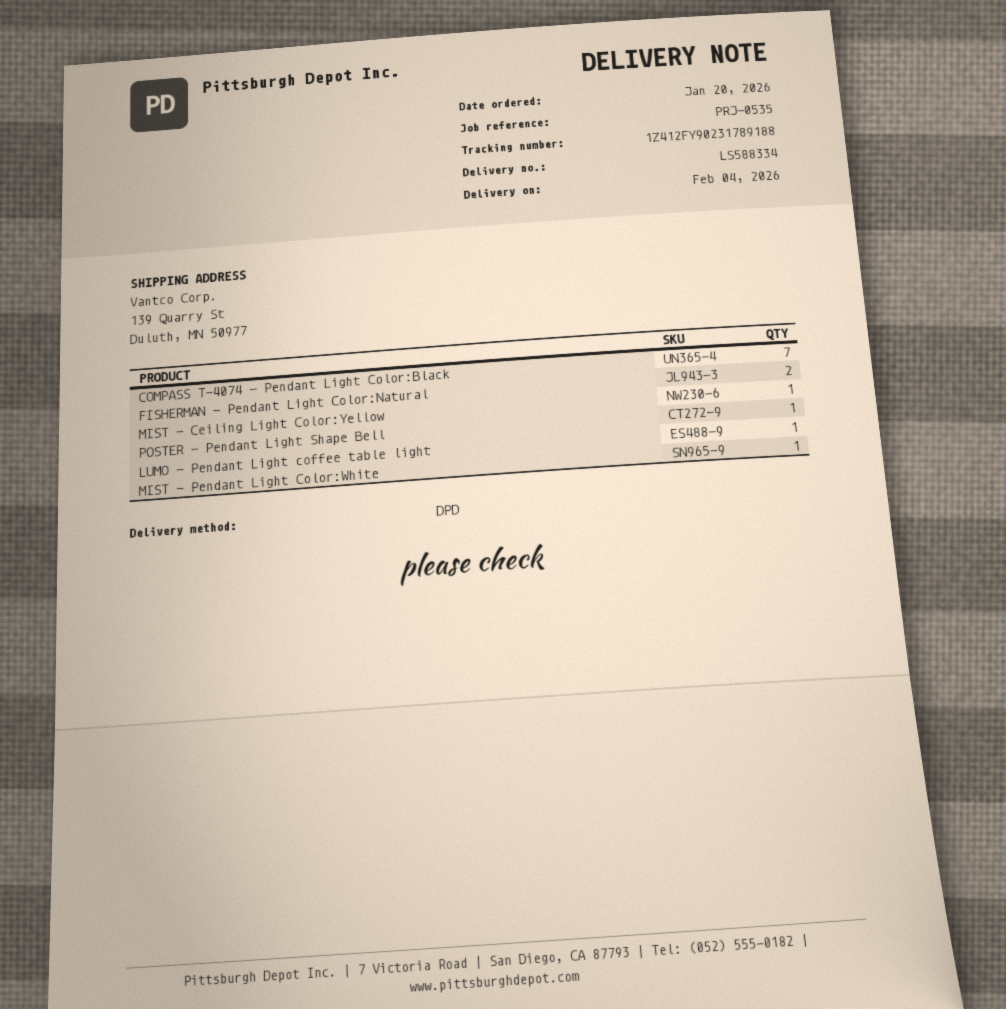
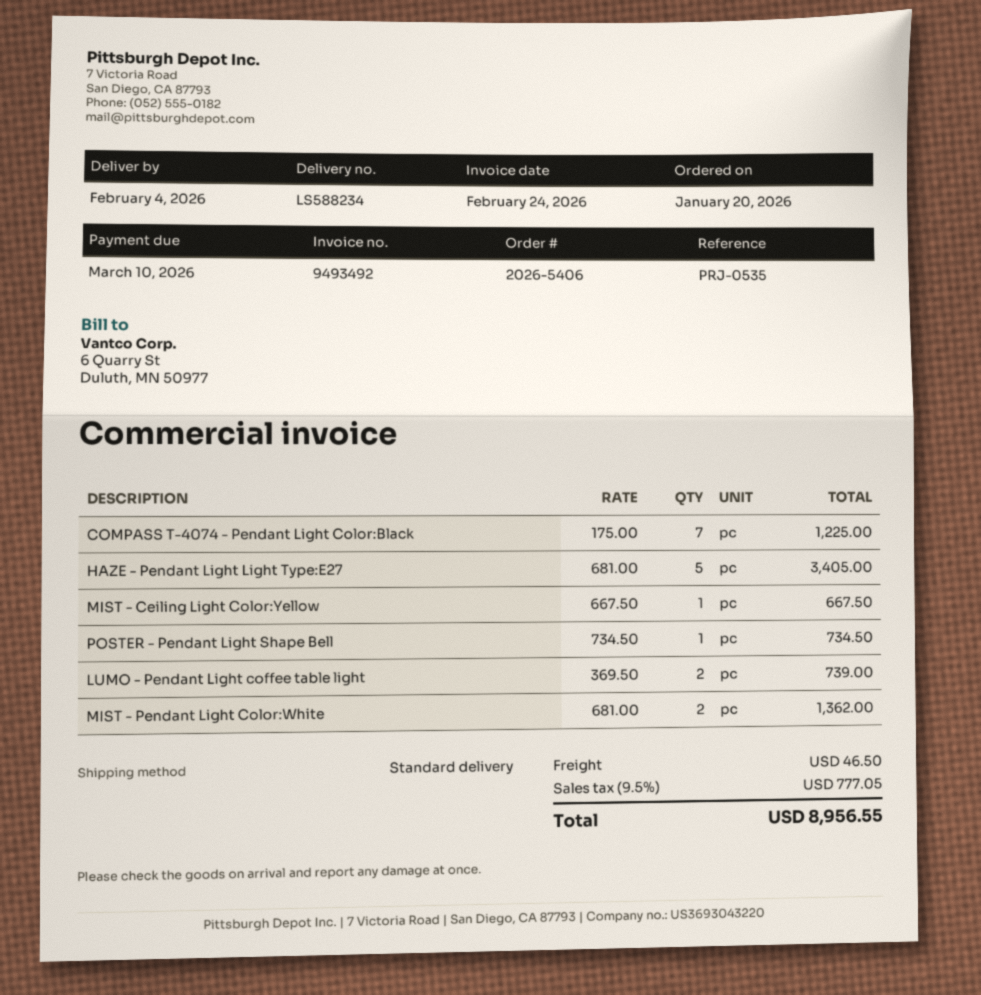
delivery note number: LS588334 -> LS588234
shipping method: DPD -> standard
FISHERMAN - Pendant Light Color:Natural: 2 -> none
LUMO - Pendant Light coffee table light: 1 -> 2
MIST - Pendant Light Color:White: 1 -> 2
HAZE - Pendant Light Light Type:E27: none -> 5

